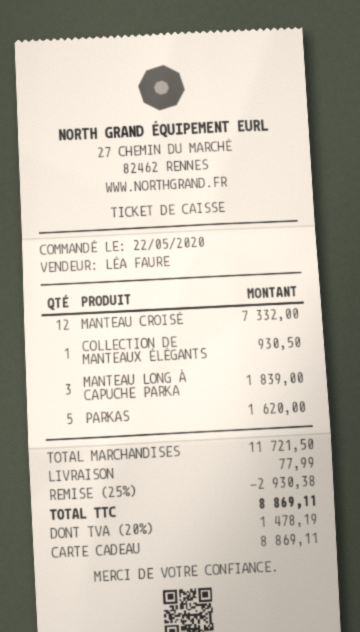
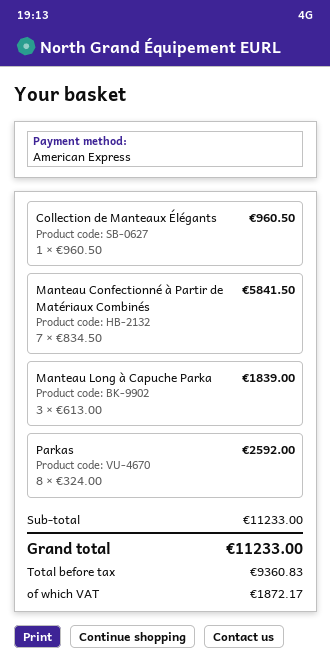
payment method: gift card -> American Express
MANTEAU CROISÉ: 12 for 7332.00 -> none
COLLECTION DE MANTEAUX ÉLÉGANTS: 1 for 930.50 -> 1 for 960.50
PARKAS: 5 for 1620.00 -> 8 for 2592.00
Manteau Confectionné à Partir de Matériaux Combinés: none -> 7 for 5841.50
subtotal: 11721.50 -> 11233.00
discount: 25% = 2930.38 -> none
shipping: 77.99 -> none
tax: 1478.19 -> 1872.17
total: 8869.11 -> 11233.00

